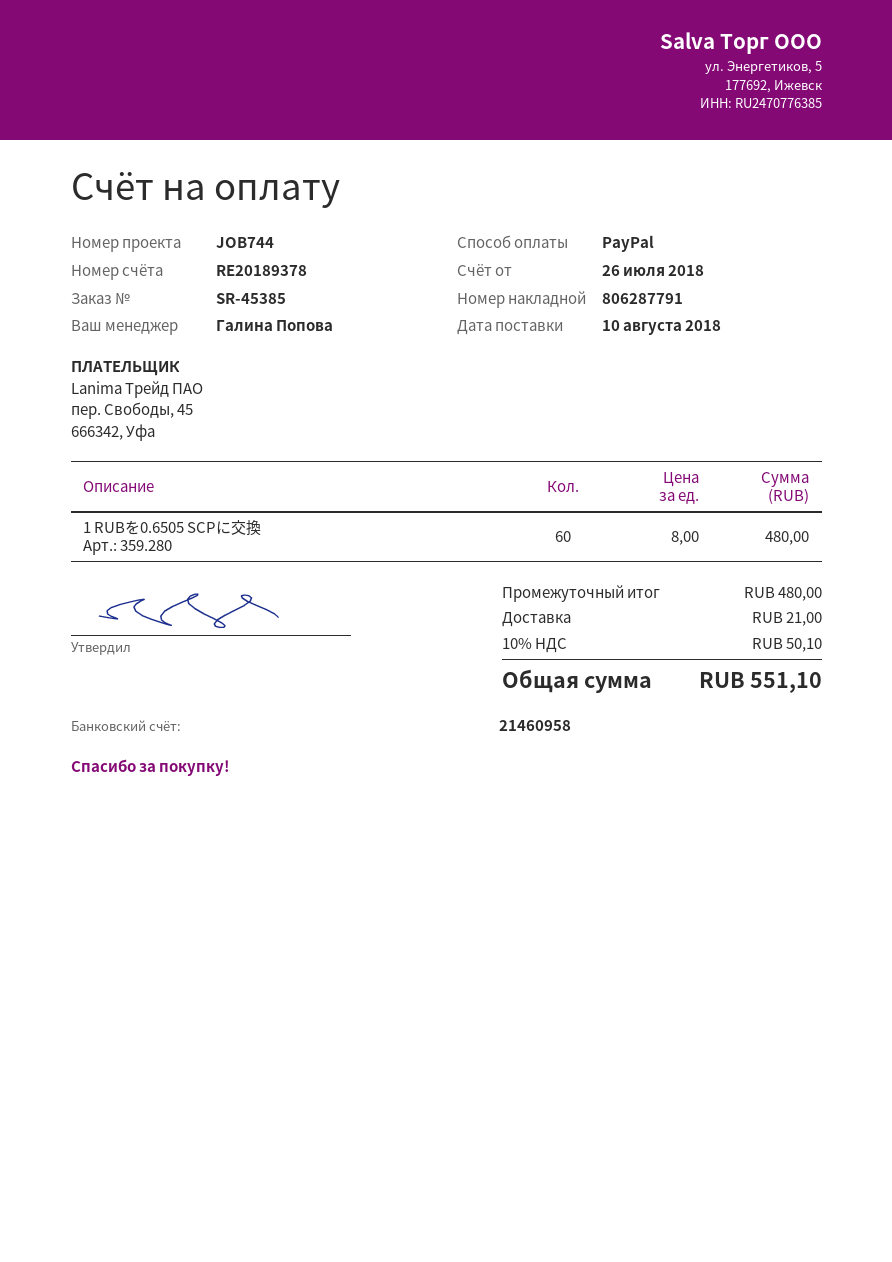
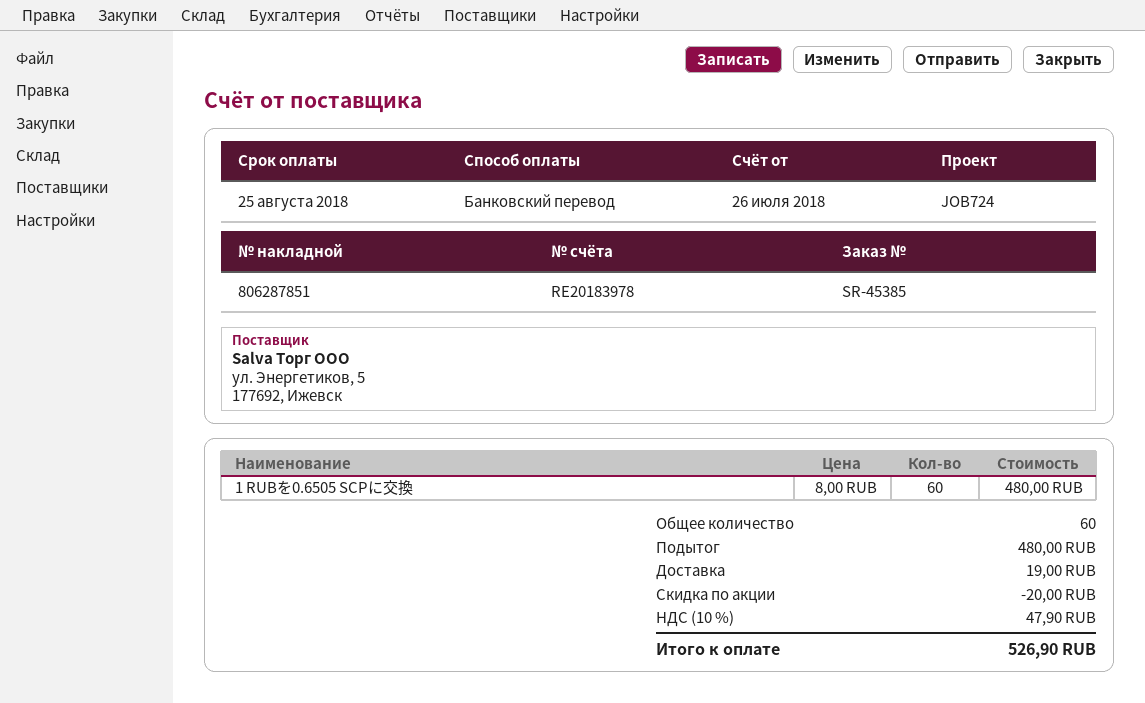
delivery note number: 806287791 -> 806287851
invoice number: RE20189378 -> RE20183978
reference: JOB744 -> JOB724
payment method: PayPal -> bank transfer
discount: none -> 20.00
shipping: 21.00 -> 19.00
tax: 10% = 50.10 -> 10% = 47.90
total: 551.10 -> 526.90

